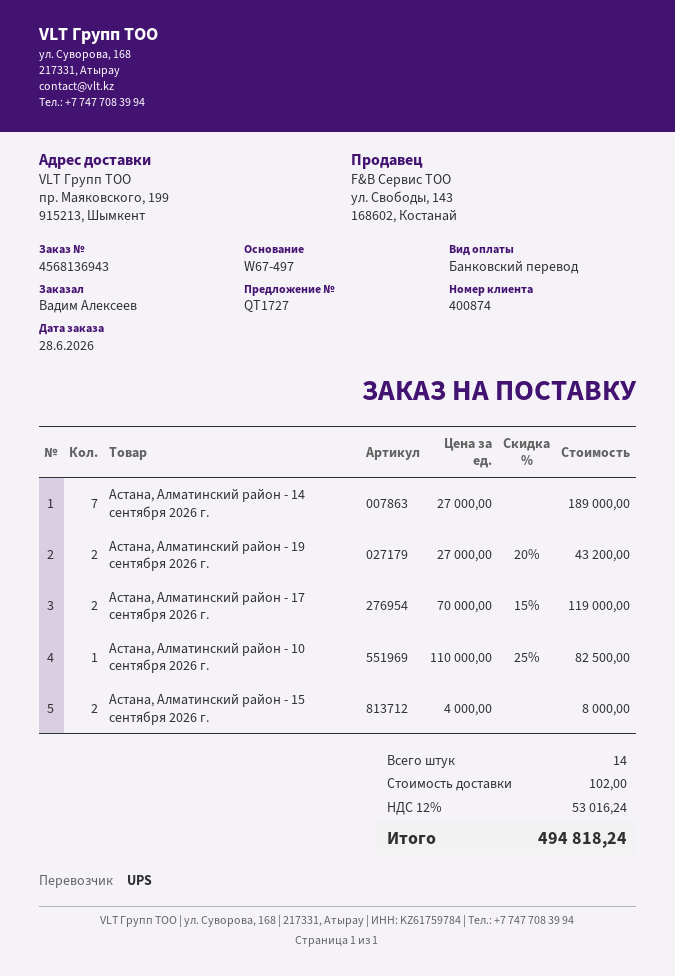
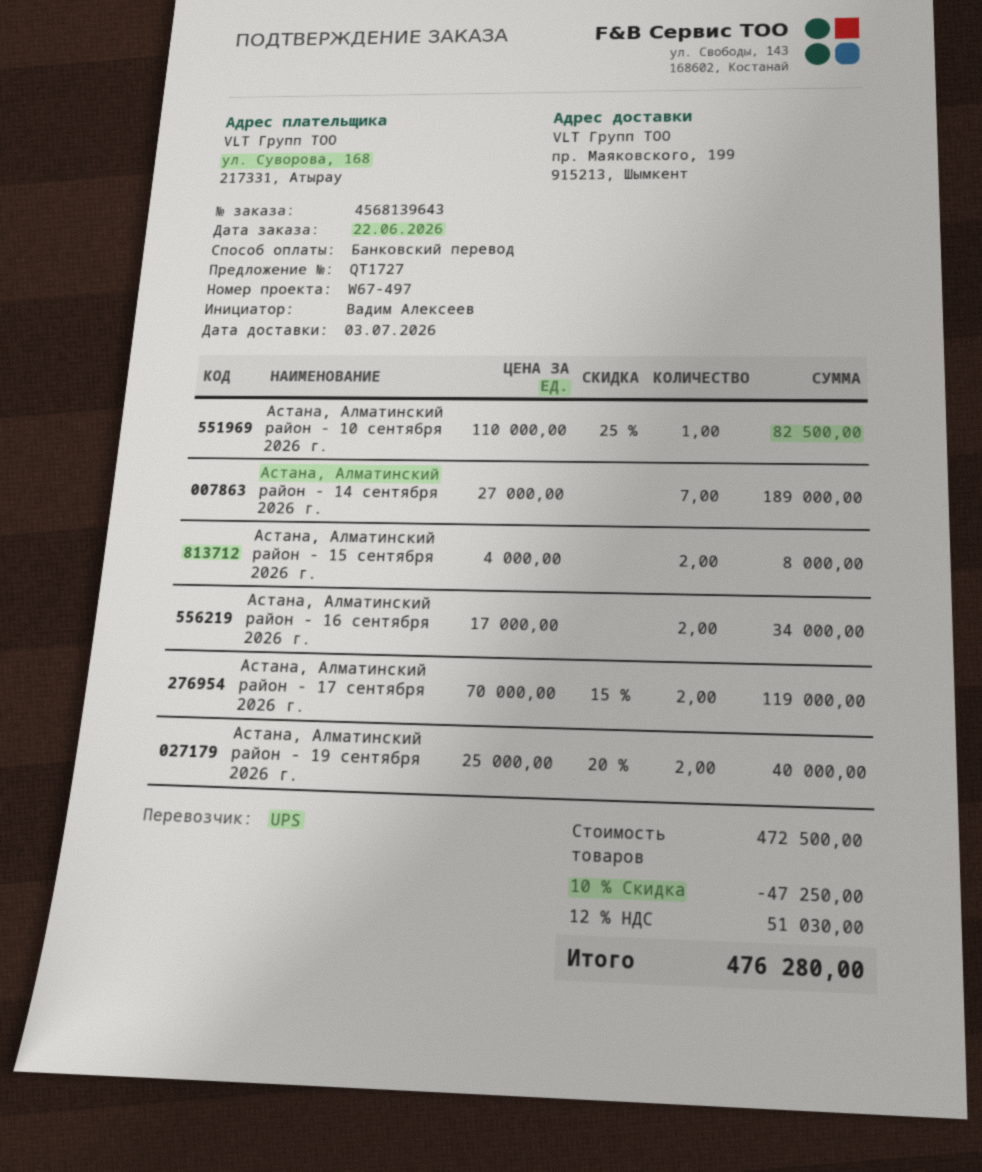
order number: 4568136943 -> 4568139643
order date: 2026-06-28 -> 2026-06-22
Астана, Алматинский район - 19 сентября 2026 г.: 2 x 27000.00 - 20% = 43200.00 -> 2 x 25000.00 - 20% = 40000.00
Астана, Алматинский район - 16 сентября 2026 г.: none -> 2 x 17000.00 = 34000.00
discount: none -> 10% = 47250.00
shipping: 102.00 -> none
tax: 12% = 53016.24 -> 12% = 51030.00
total: 494818.24 -> 476280.00

